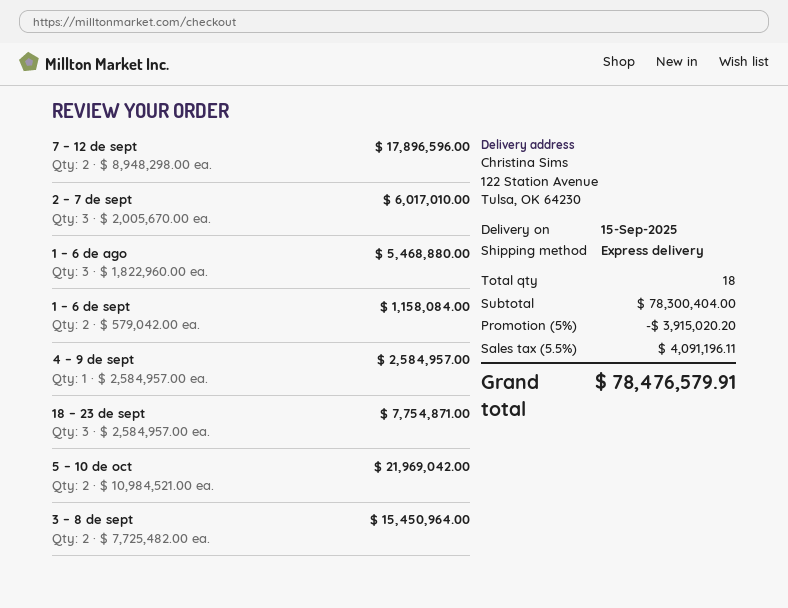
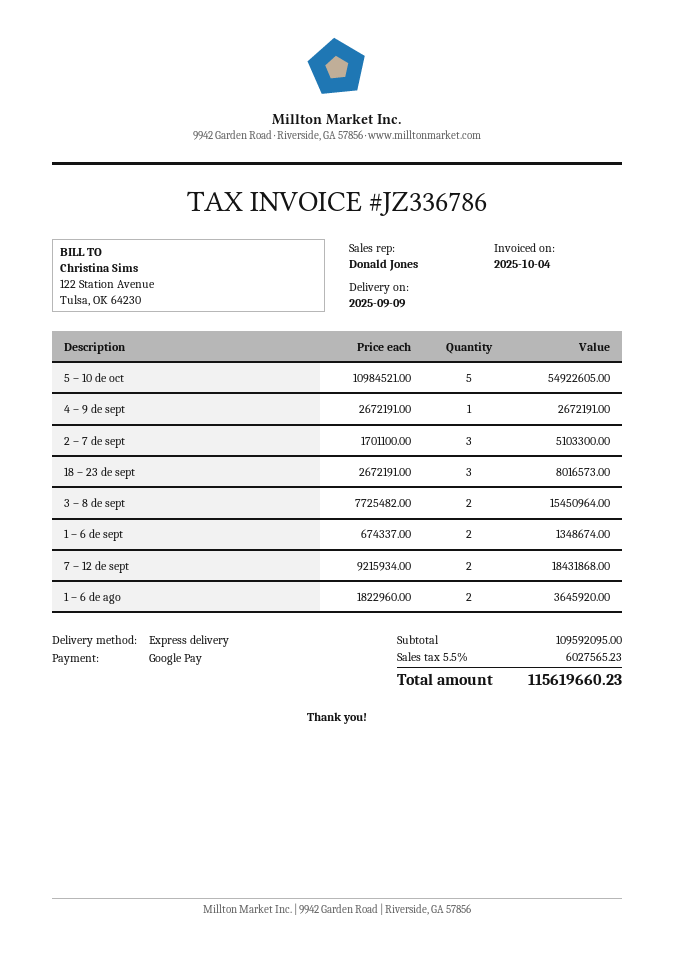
delivery date: 2025-09-15 -> 2025-09-09
7 – 12 de sept: 2 x 8948298.00 = 17896596.00 -> 2 x 9215934.00 = 18431868.00
2 – 7 de sept: 3 x 2005670.00 = 6017010.00 -> 3 x 1701100.00 = 5103300.00
1 – 6 de ago: 3 x 1822960.00 = 5468880.00 -> 2 x 1822960.00 = 3645920.00
1 – 6 de sept: 2 x 579042.00 = 1158084.00 -> 2 x 674337.00 = 1348674.00
4 – 9 de sept: 1 x 2584957.00 = 2584957.00 -> 1 x 2672191.00 = 2672191.00
18 – 23 de sept: 3 x 2584957.00 = 7754871.00 -> 3 x 2672191.00 = 8016573.00
5 – 10 de oct: 2 x 10984521.00 = 21969042.00 -> 5 x 10984521.00 = 54922605.00
subtotal: 78300404.00 -> 109592095.00
discount: 5% = 3915020.20 -> none
tax: 5.5% = 4091196.11 -> 5.5% = 6027565.23
total: 78476579.91 -> 115619660.23

